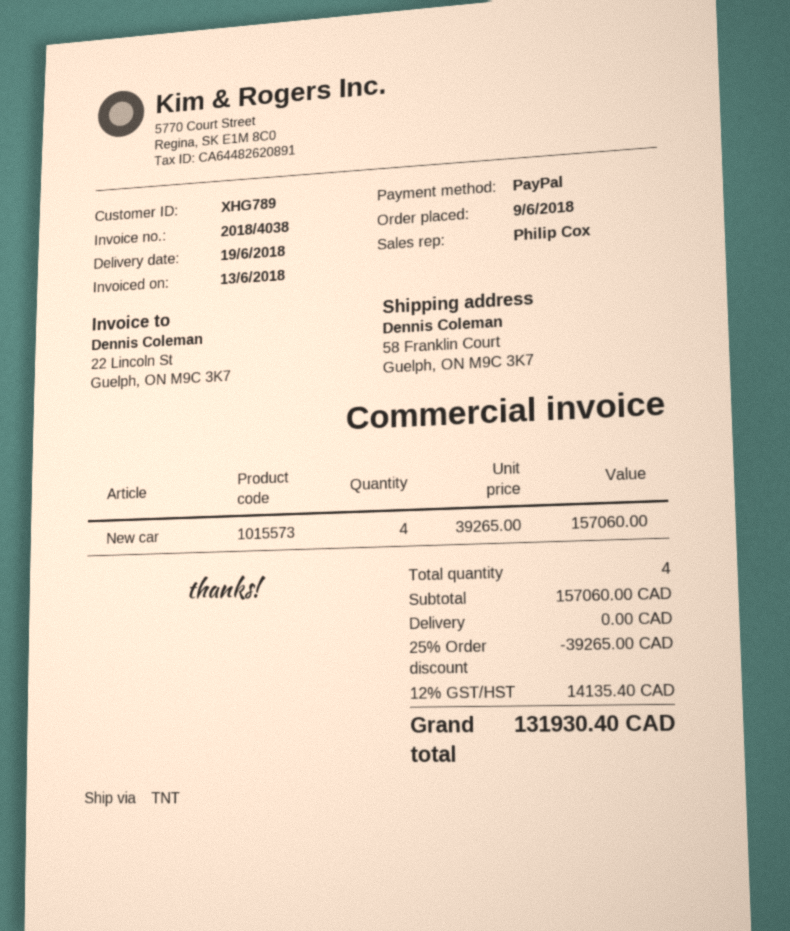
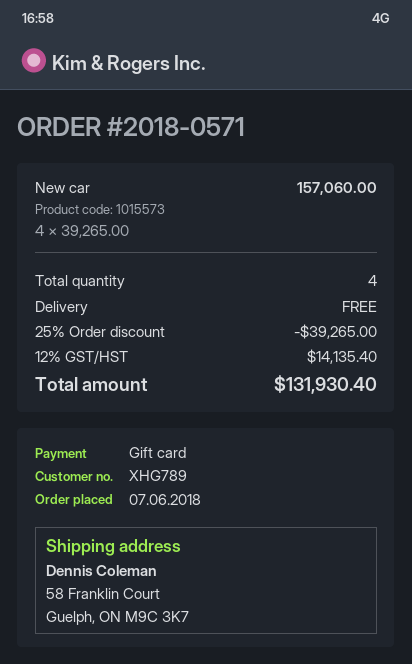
order date: 2018-06-09 -> 2018-06-07
payment method: PayPal -> gift card

